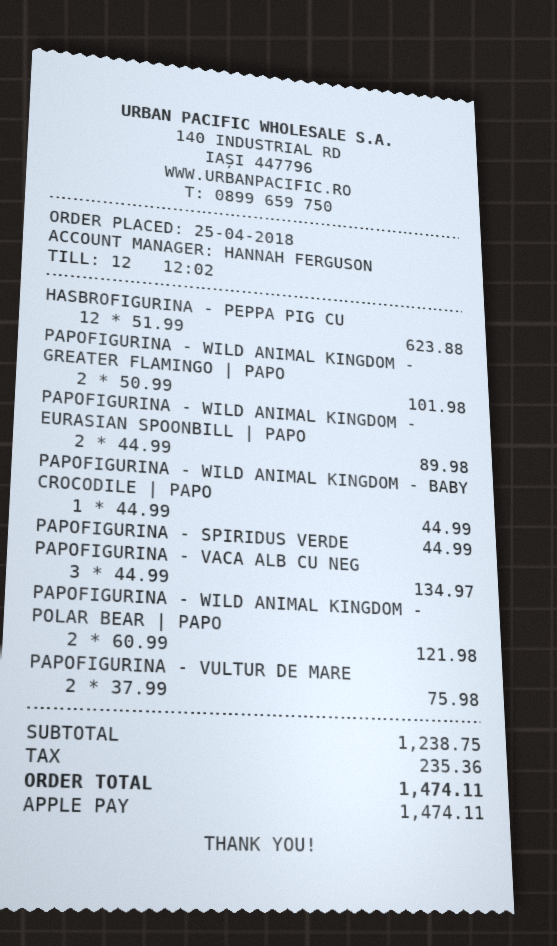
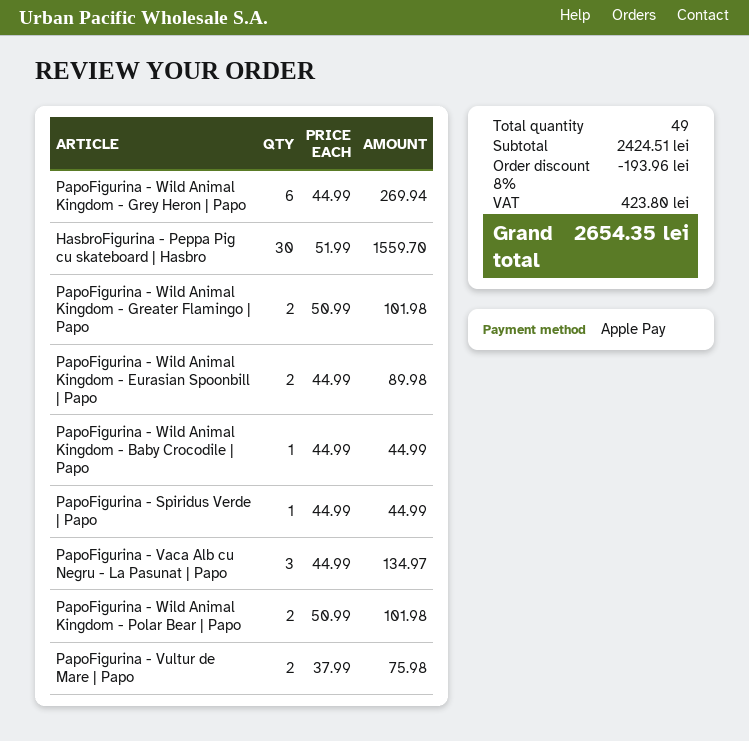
HASBROFIGURINA - PEPPA PIG CU: 12 x 51.99 = 623.88 -> 30 x 51.99 = 1559.70
PAPOFIGURINA - WILD ANIMAL KINGDOM - POLAR BEAR | PAPO: 2 x 60.99 = 121.98 -> 2 x 50.99 = 101.98
PapoFigurina - Wild Animal Kingdom - Grey Heron | Papo: none -> 6 x 44.99 = 269.94
subtotal: 1238.75 -> 2424.51
discount: none -> 8% = 193.96
tax: 235.36 -> 423.80
total: 1474.11 -> 2654.35

